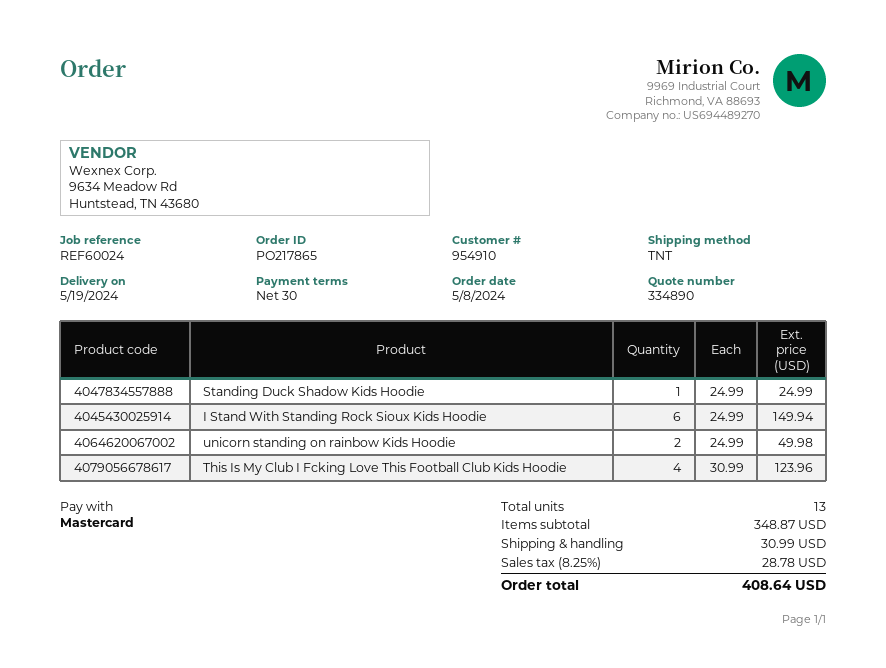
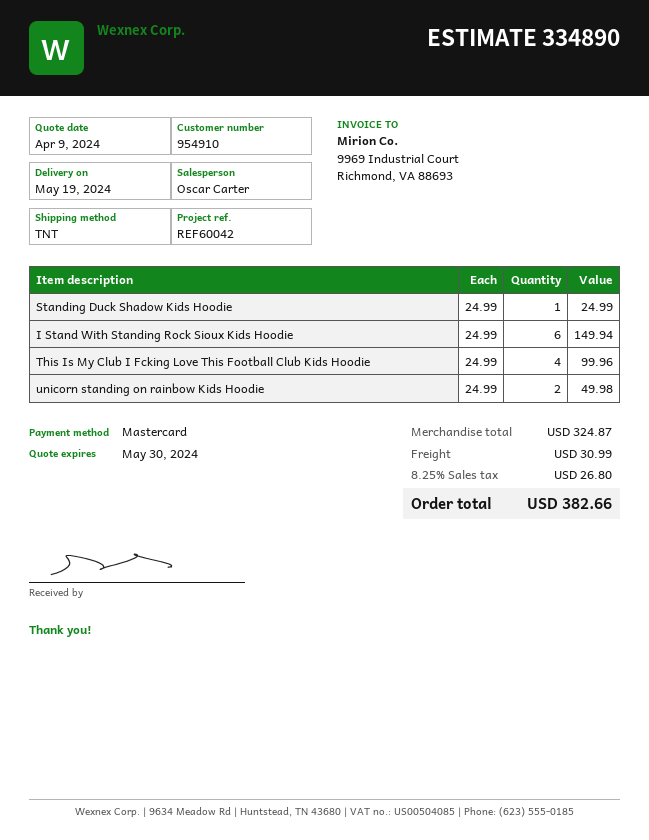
reference: REF60024 -> REF60042
This Is My Club I Fcking Love This Football Club Kids Hoodie: 4 x 30.99 = 123.96 -> 4 x 24.99 = 99.96
subtotal: 348.87 -> 324.87
tax: 8.25% = 28.78 -> 8.25% = 26.80
total: 408.64 -> 382.66

